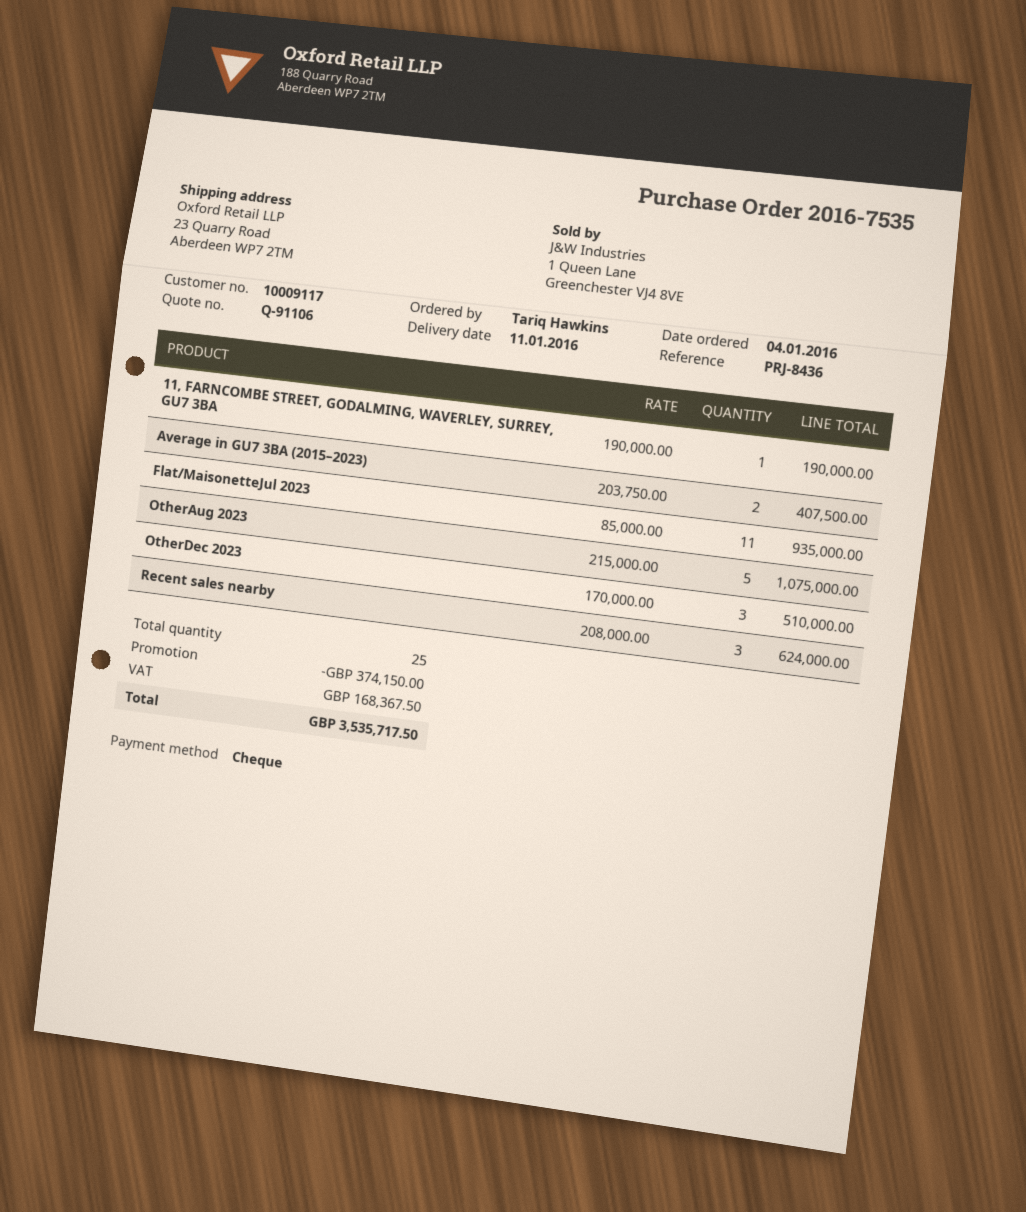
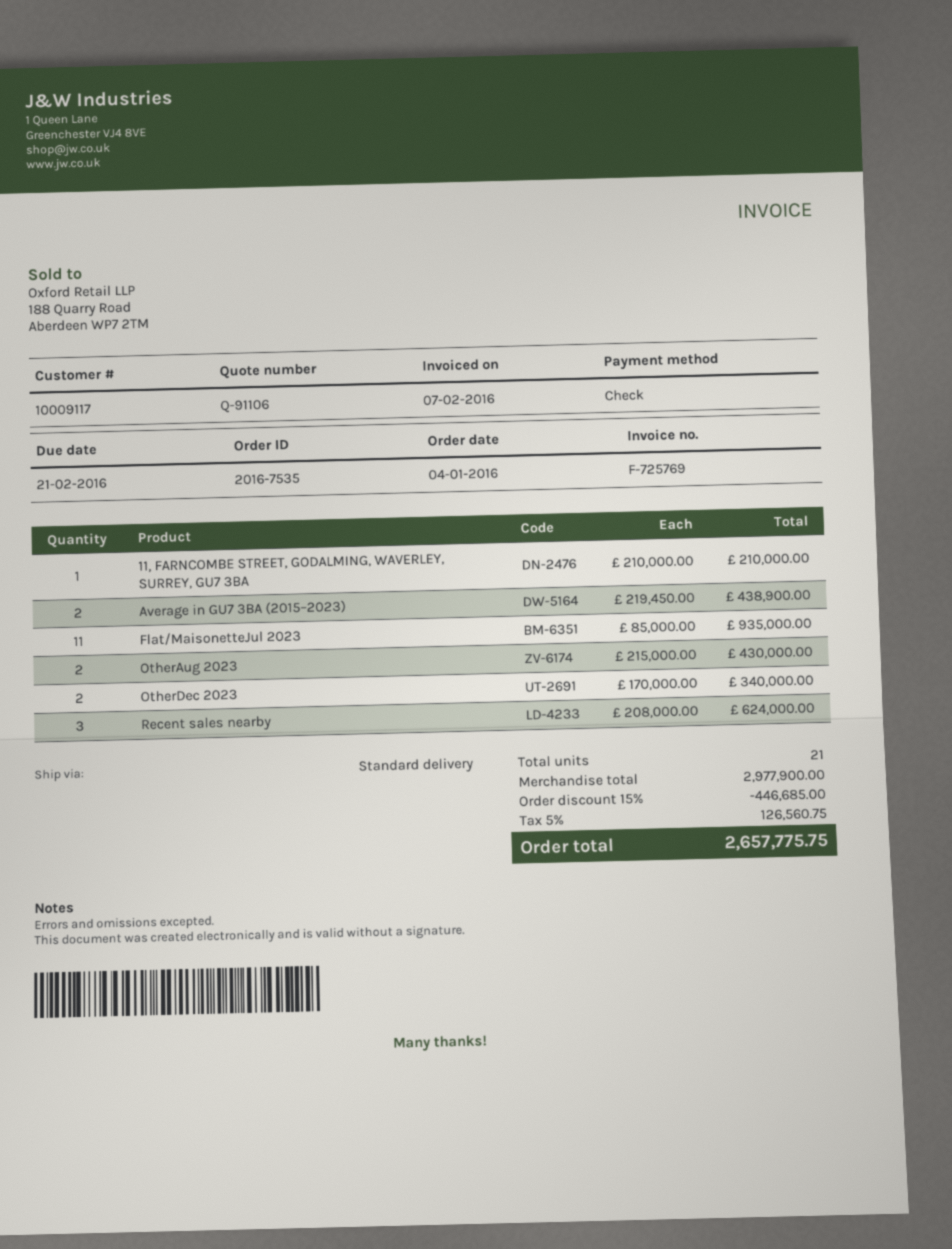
11, FARNCOMBE STREET, GODALMING, WAVERLEY, SURREY, GU7 3BA: 1 x 190000.00 = 190000.00 -> 1 x 210000.00 = 210000.00
Average in GU7 3BA (2015–2023): 2 x 203750.00 = 407500.00 -> 2 x 219450.00 = 438900.00
OtherAug 2023: 5 x 215000.00 = 1075000.00 -> 2 x 215000.00 = 430000.00
OtherDec 2023: 3 x 170000.00 = 510000.00 -> 2 x 170000.00 = 340000.00
total quantity: 25 -> 21
discount: 374150.00 -> 446685.00
tax: 168367.50 -> 126560.75
total: 3535717.50 -> 2657775.75

